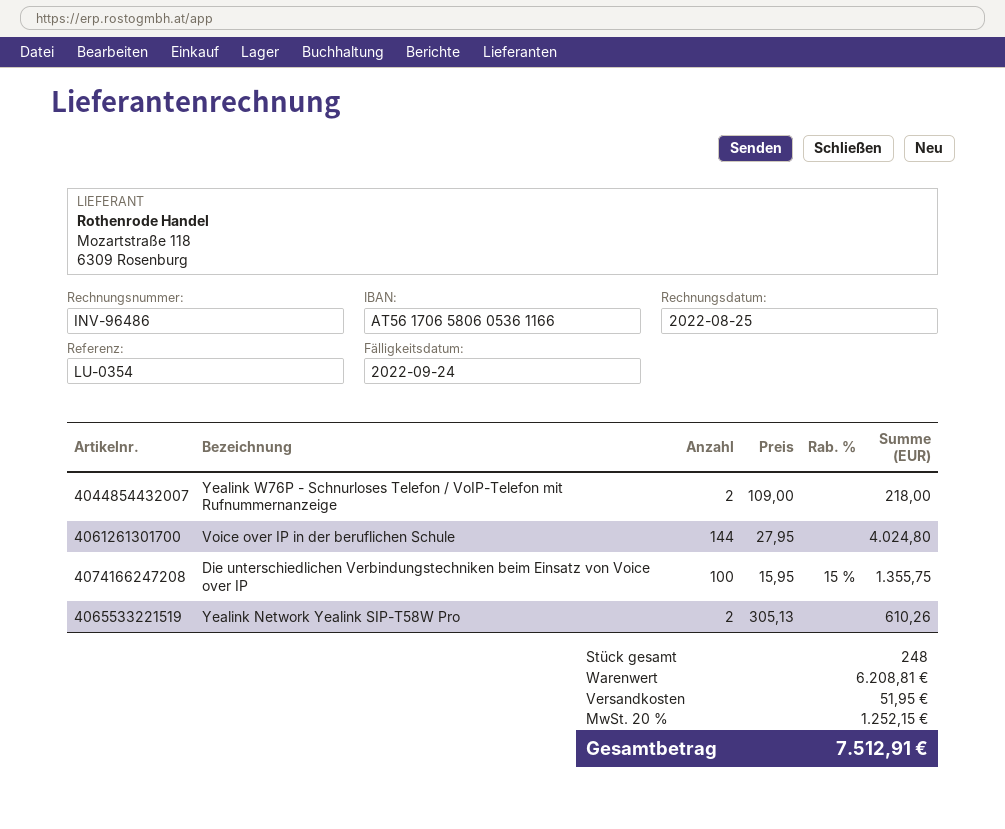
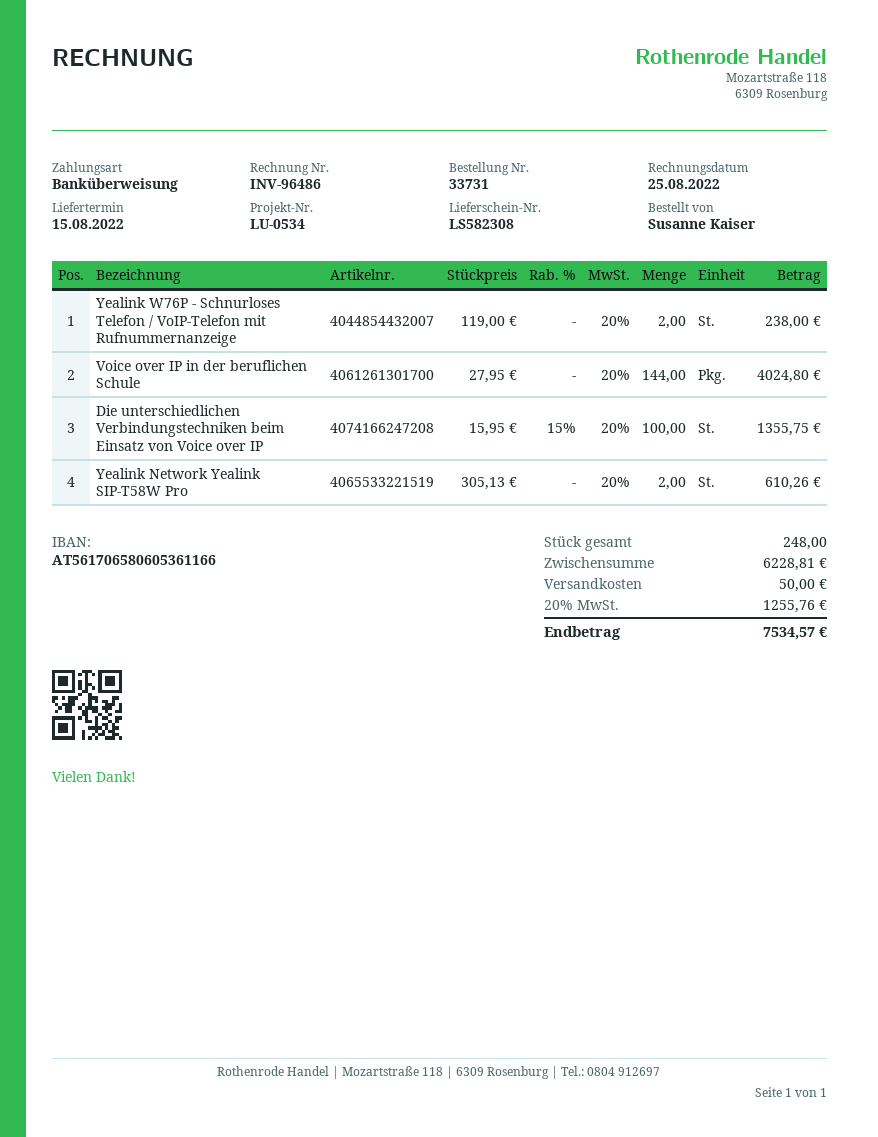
reference: LU-0354 -> LU-0534
Yealink W76P - Schnurloses Telefon / VoIP-Telefon mit Rufnummernanzeige: 2 x 109.00 = 218.00 -> 2 x 119.00 = 238.00
subtotal: 6208.81 -> 6228.81
shipping: 51.95 -> 50.00
tax: 20% = 1252.15 -> 20% = 1255.76
total: 7512.91 -> 7534.57

